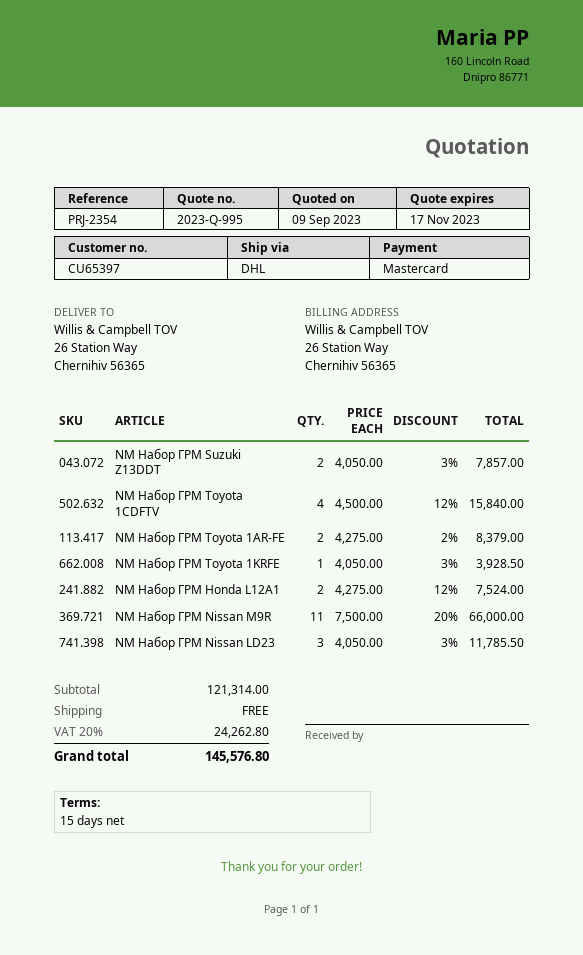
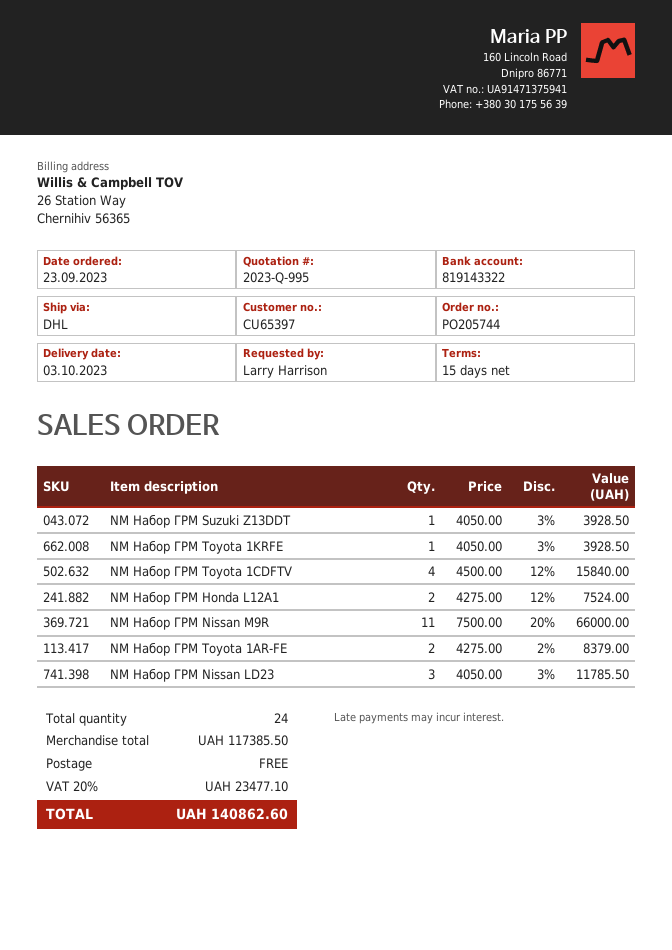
NM Набор ГРМ Suzuki Z13DDT: 2 x 4050.00 - 3% = 7857.00 -> 1 x 4050.00 - 3% = 3928.50
subtotal: 121314.00 -> 117385.50
tax: 20% = 24262.80 -> 20% = 23477.10
total: 145576.80 -> 140862.60

